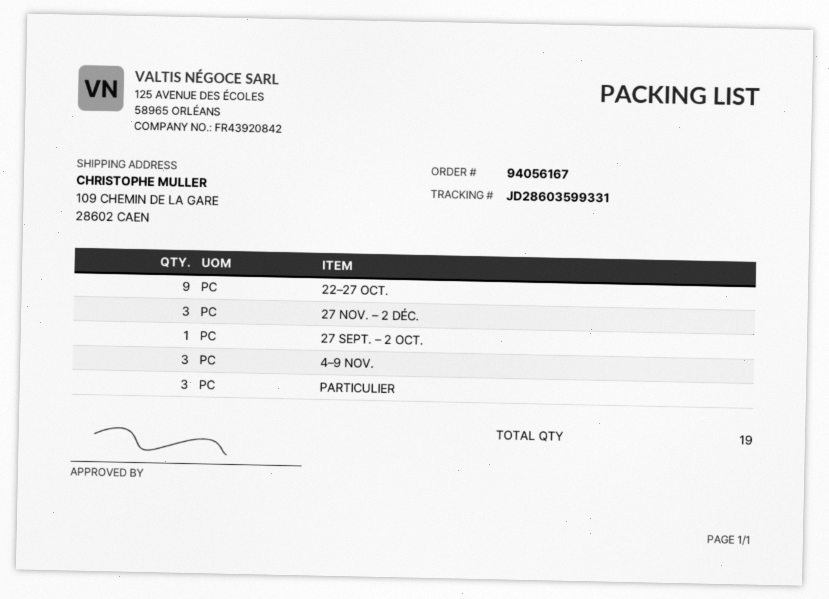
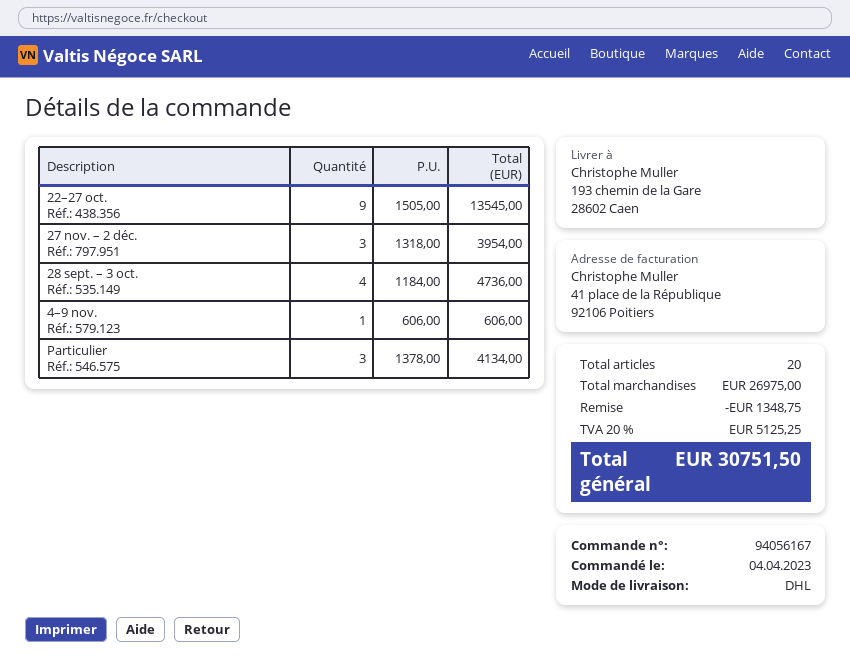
ship to: 109 CHEMIN DE LA GARE, 28602 CAEN -> 193 chemin de la Gare, 28602 Caen
27 SEPT. – 2 OCT.: 1 -> none
4–9 NOV.: 3 -> 1
28 sept. – 3 oct.: none -> 4
total quantity: 19 -> 20

